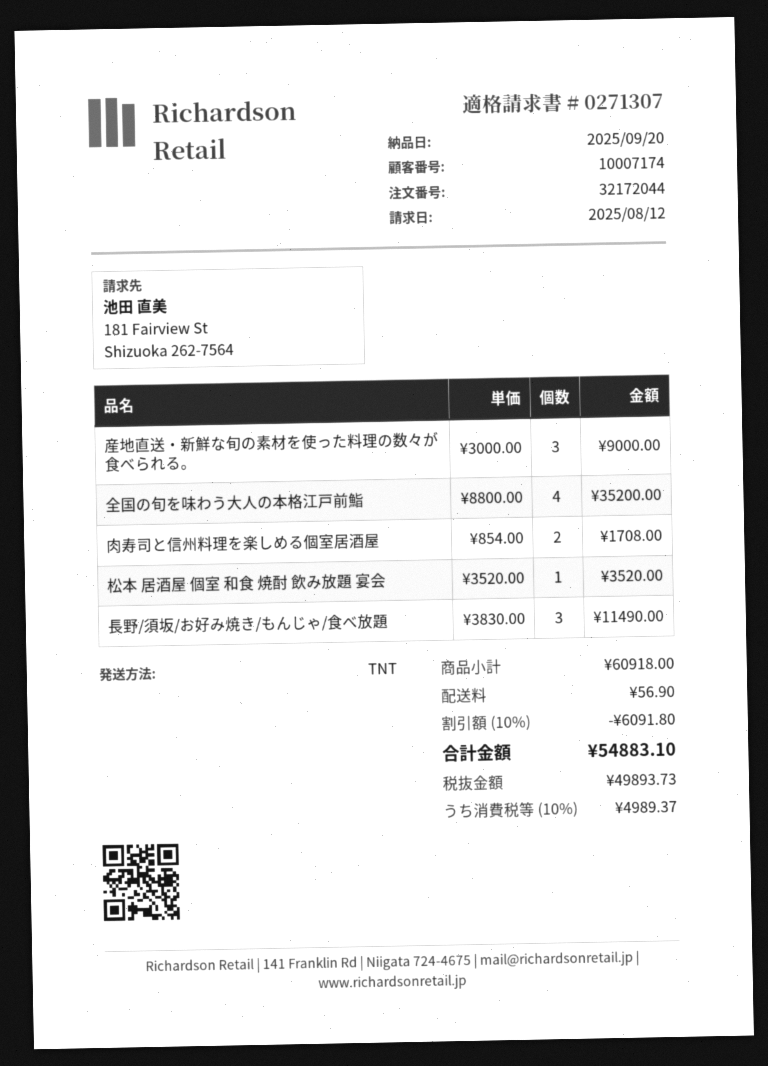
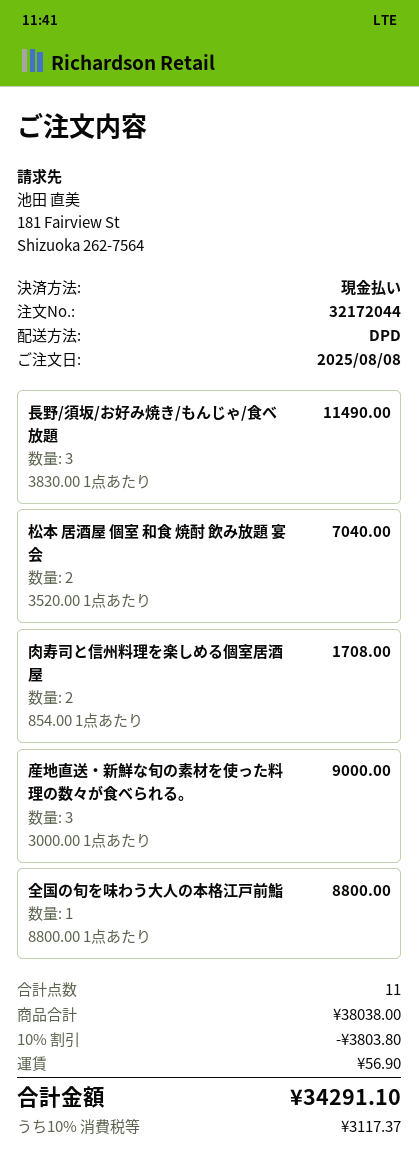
shipping method: TNT -> DPD
全国の旬を味わう大人の本格江戸前鮨: 4 x 8800.00 = 35200.00 -> 1 x 8800.00 = 8800.00
松本 居酒屋 個室 和食 焼酎 飲み放題 宴会: 1 x 3520.00 = 3520.00 -> 2 x 3520.00 = 7040.00
subtotal: 60918.00 -> 38038.00
discount: 10% = 6091.80 -> 10% = 3803.80
tax: 10% = 4989.37 -> 10% = 3117.37
total: 54883.10 -> 34291.10

